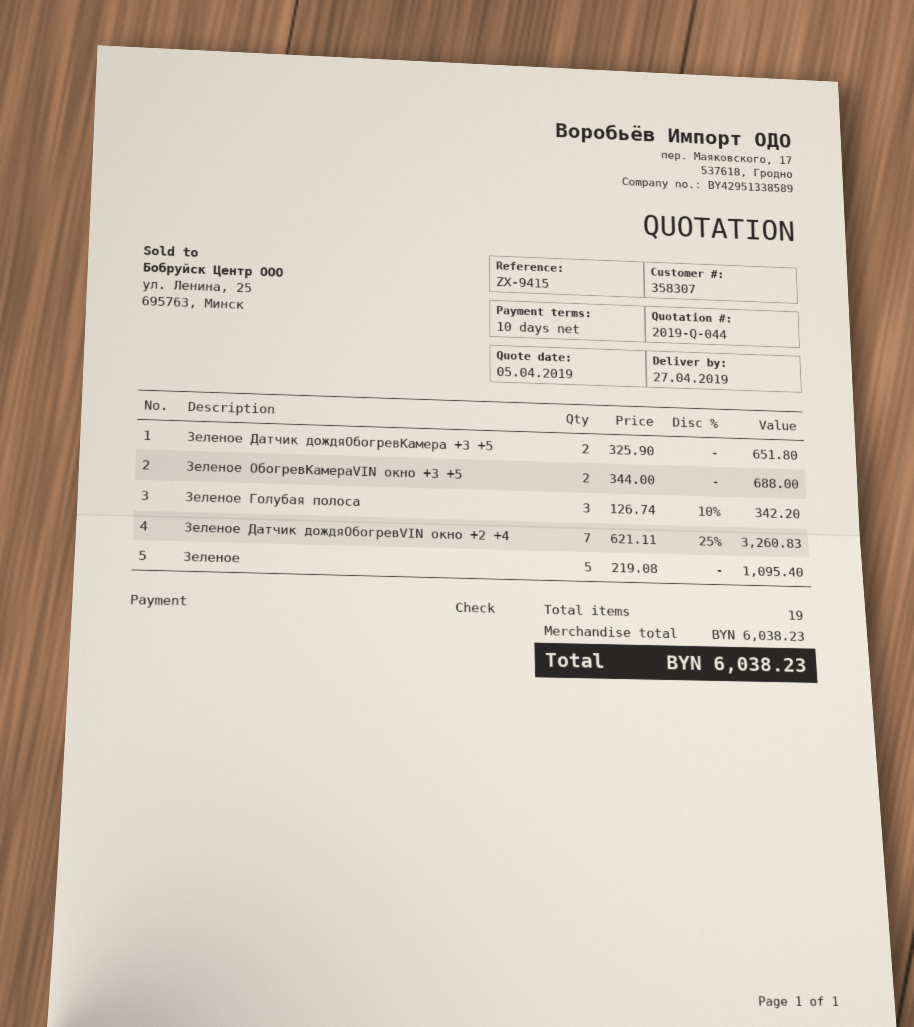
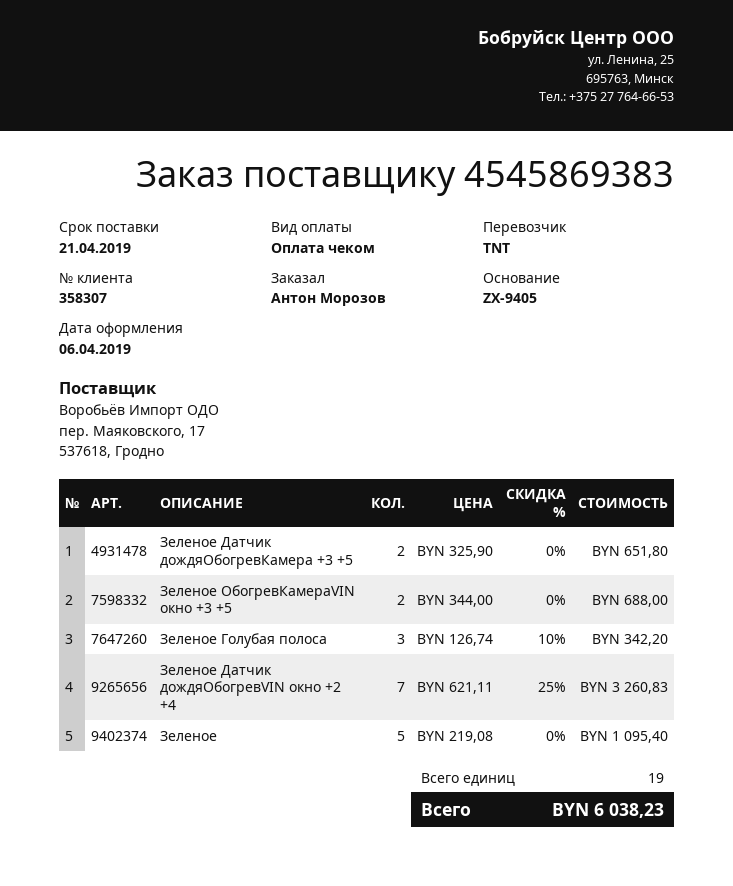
delivery date: 2019-04-27 -> 2019-04-21
reference: ZX-9415 -> ZX-9405

